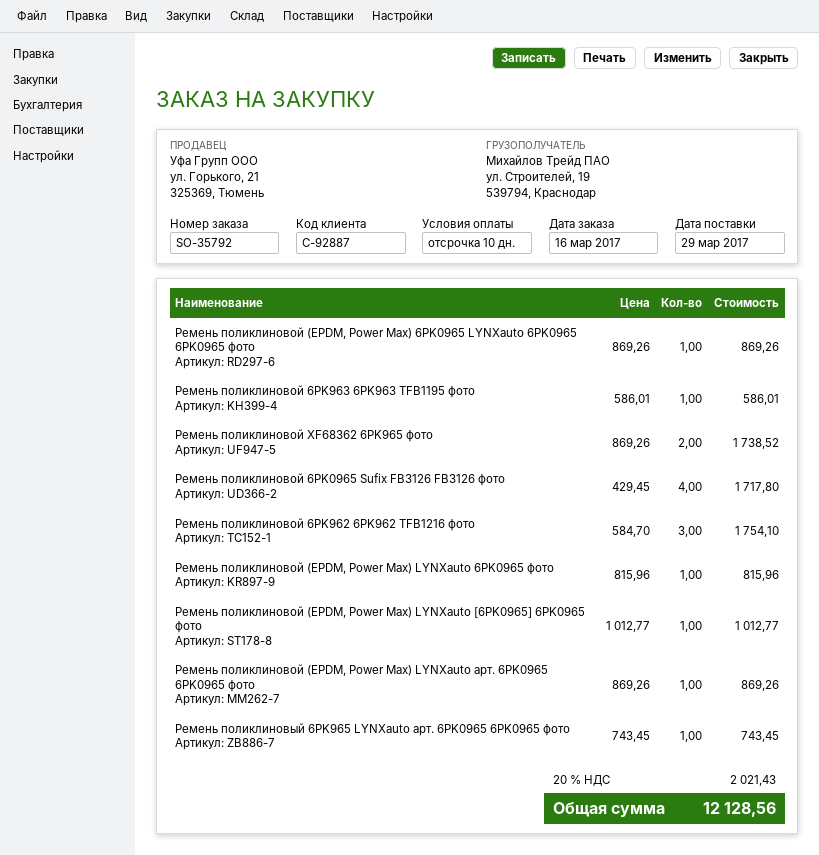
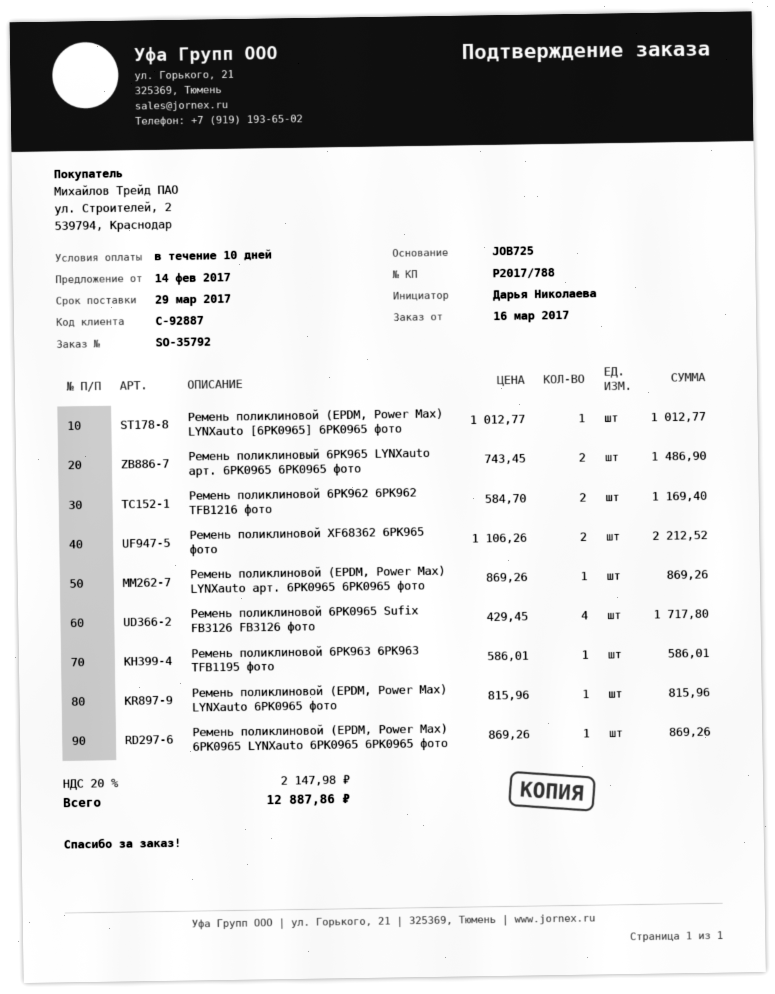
Ремень поликлиновой XF68362 6PK965 фото: 2 x 869.26 = 1738.52 -> 2 x 1106.26 = 2212.52
Ремень поликлиновой 6PK962 6PK962 TFB1216 фото: 3 x 584.70 = 1754.10 -> 2 x 584.70 = 1169.40
Ремень поликлиновый 6PK965 LYNXauto арт. 6PK0965 6PK0965 фото: 1 x 743.45 = 743.45 -> 2 x 743.45 = 1486.90
tax: 20% = 2021.43 -> 20% = 2147.98
total: 12128.56 -> 12887.86

